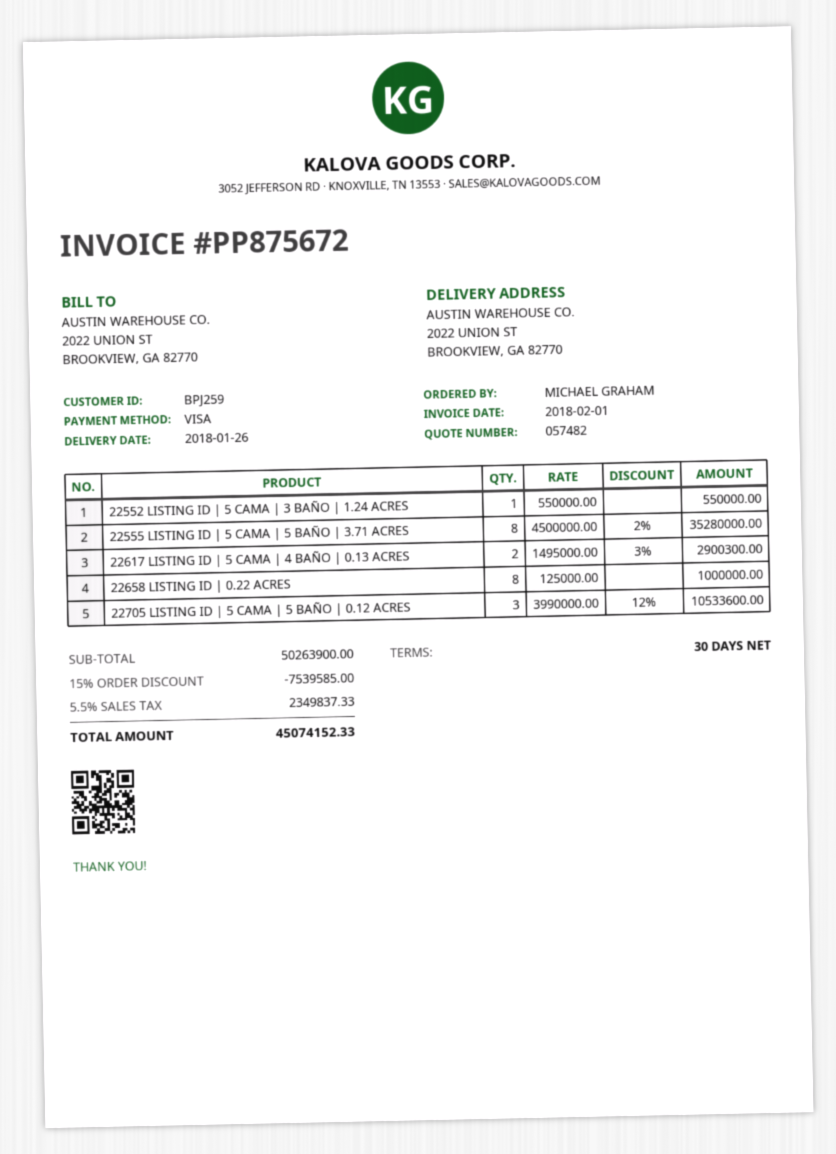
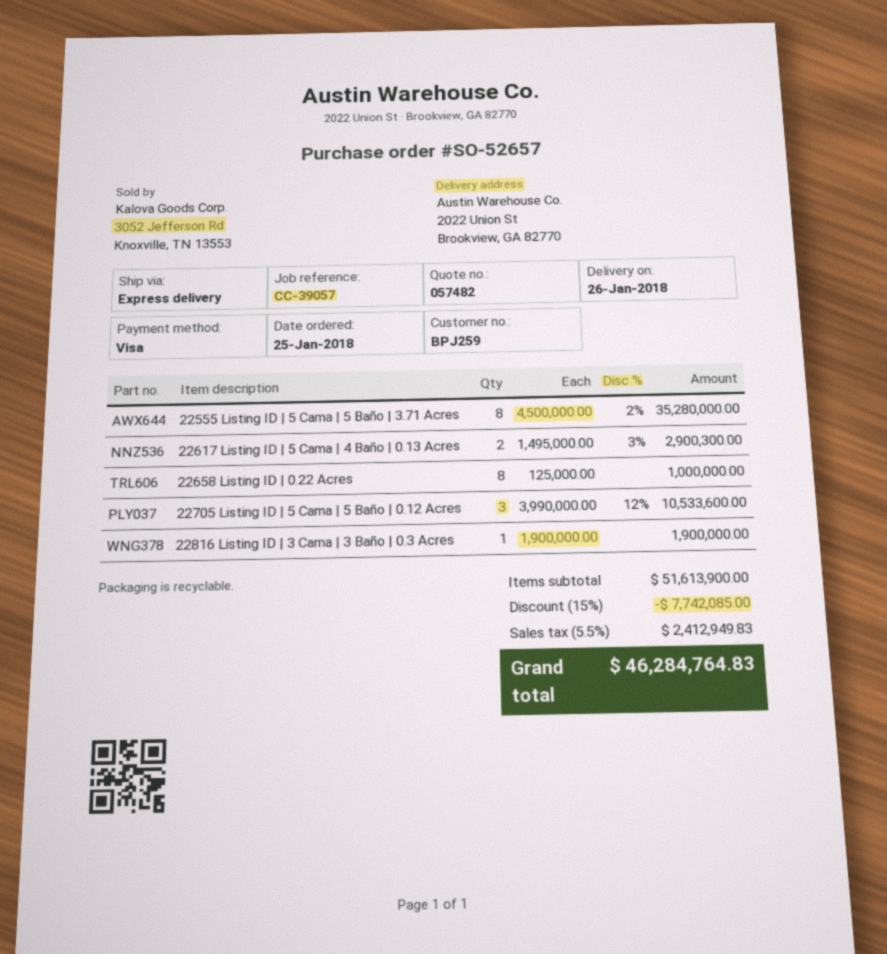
22552 LISTING ID | 5 CAMA | 3 BAÑO | 1.24 ACRES: 1 x 550000.00 = 550000.00 -> none
22816 Listing ID | 3 Cama | 3 Baño | 0.3 Acres: none -> 1 x 1900000.00 = 1900000.00
subtotal: 50263900.00 -> 51613900.00
discount: 15% = 7539585.00 -> 15% = 7742085.00
tax: 5.5% = 2349837.33 -> 5.5% = 2412949.83
total: 45074152.33 -> 46284764.83

